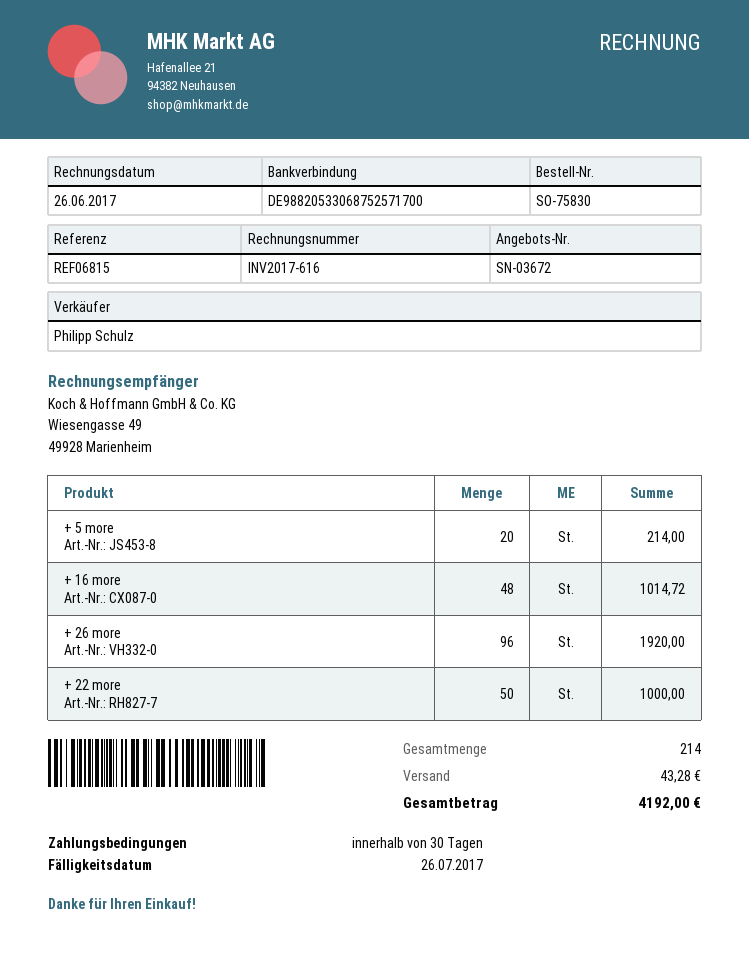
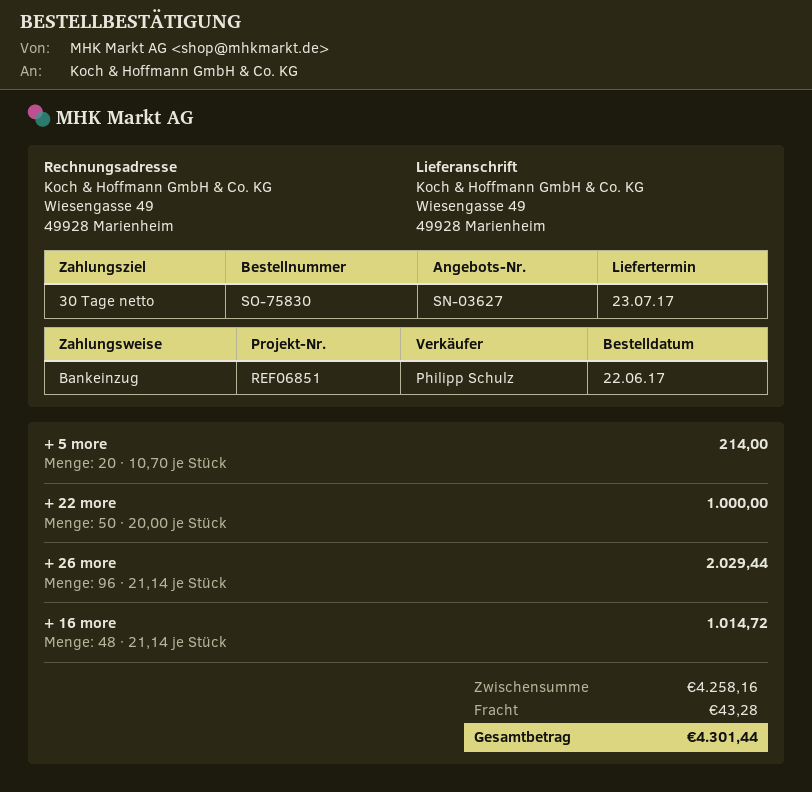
quote number: SN-03672 -> SN-03627
reference: REF06815 -> REF06851
+ 26 more: 96 for 1920.00 -> 96 for 2029.44
total: 4192.00 -> 4301.44

